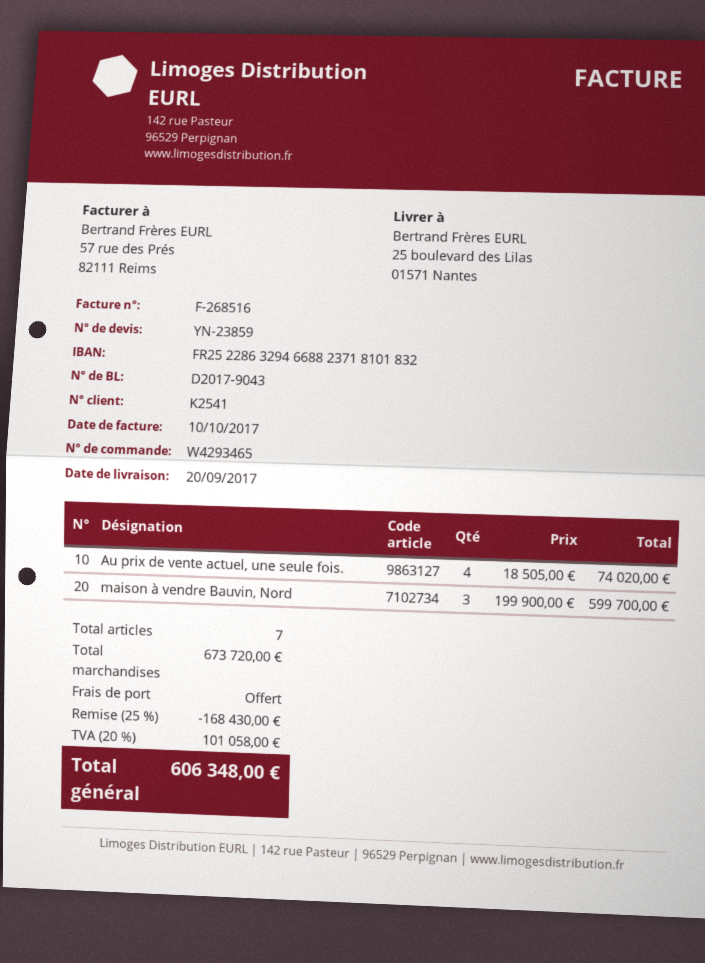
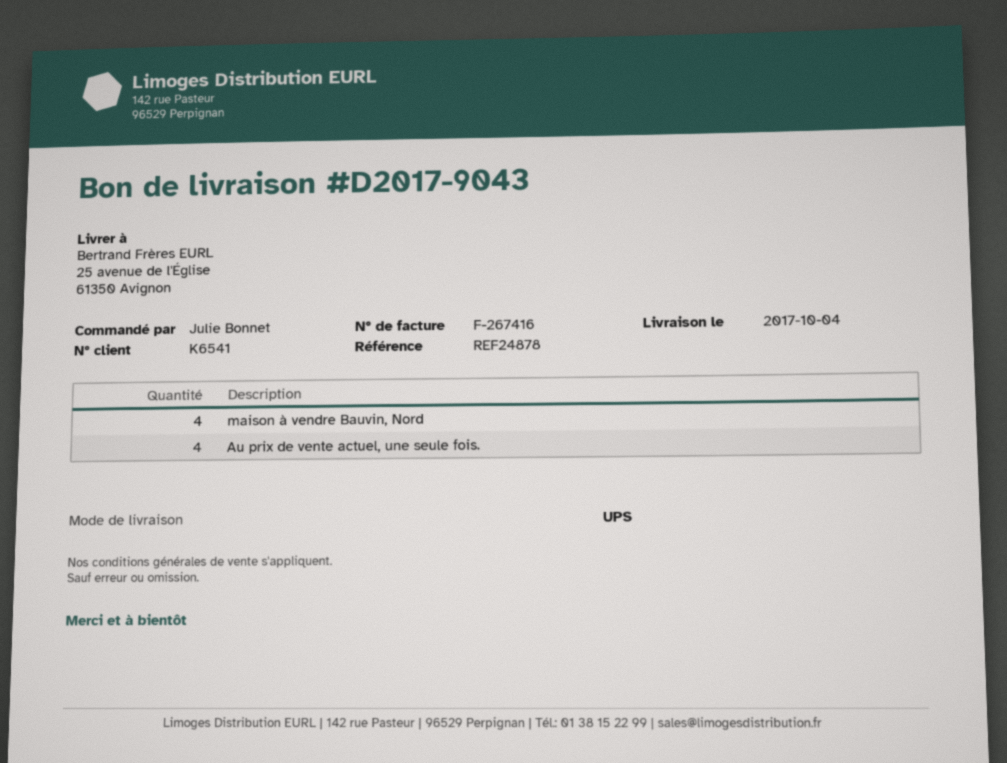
delivery date: 2017-09-20 -> 2017-10-04
invoice number: F-268516 -> F-267416
customer number: K2541 -> K6541
ship to: 25 boulevard des Lilas, 01571 Nantes -> 25 avenue de l'Église, 61350 Avignon
maison à vendre Bauvin, Nord: 3 -> 4

